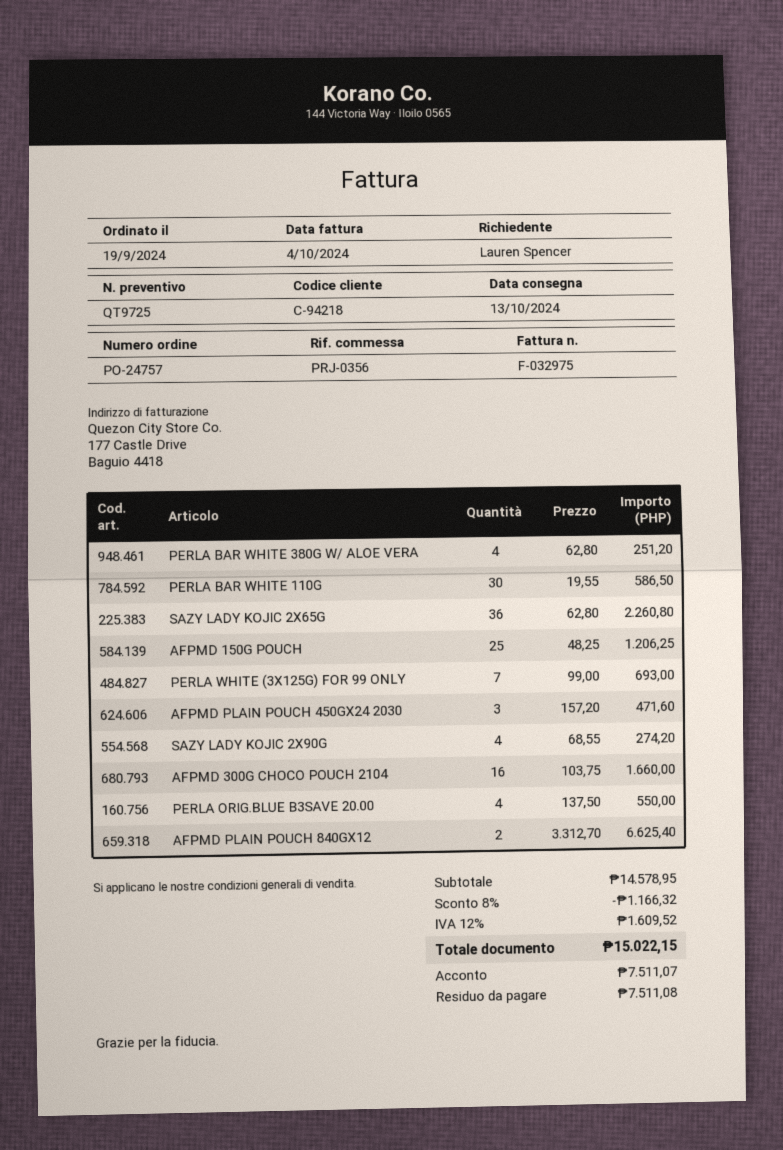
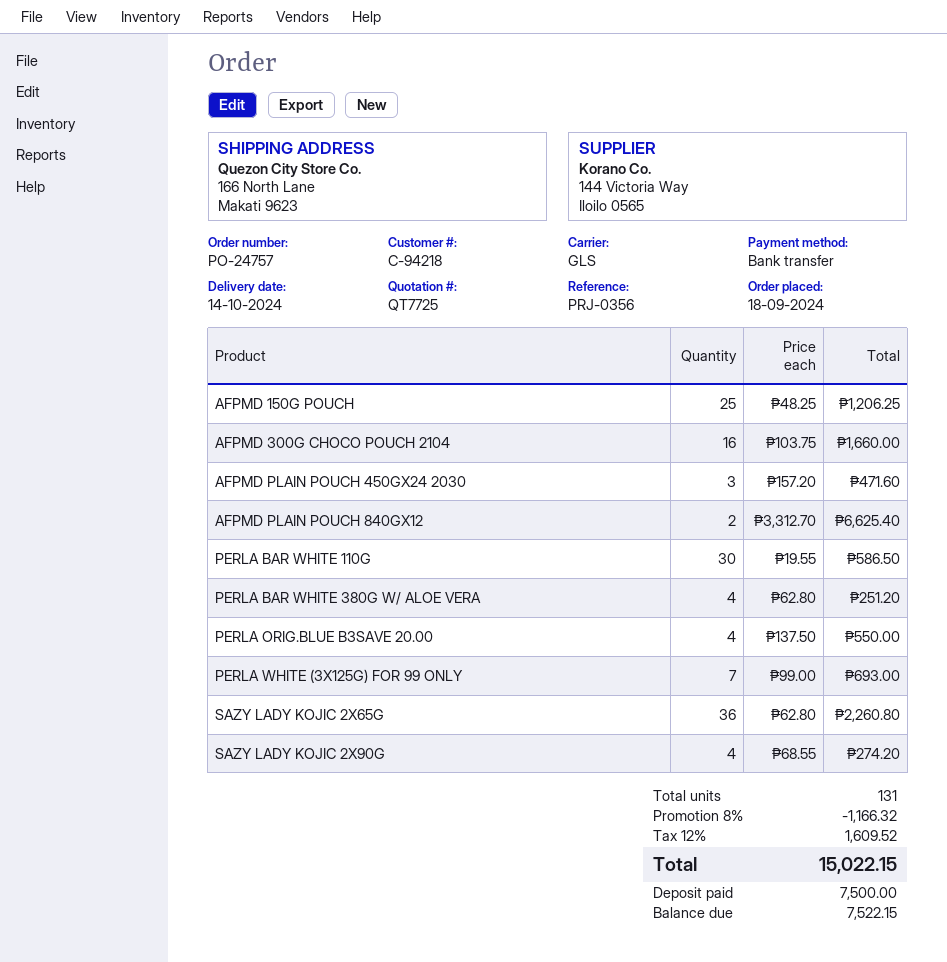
quote number: QT9725 -> QT7725
order date: 2024-09-19 -> 2024-09-18
delivery date: 2024-10-13 -> 2024-10-14
deposit: 7511.07 -> 7500.00
balance: 7511.08 -> 7522.15

